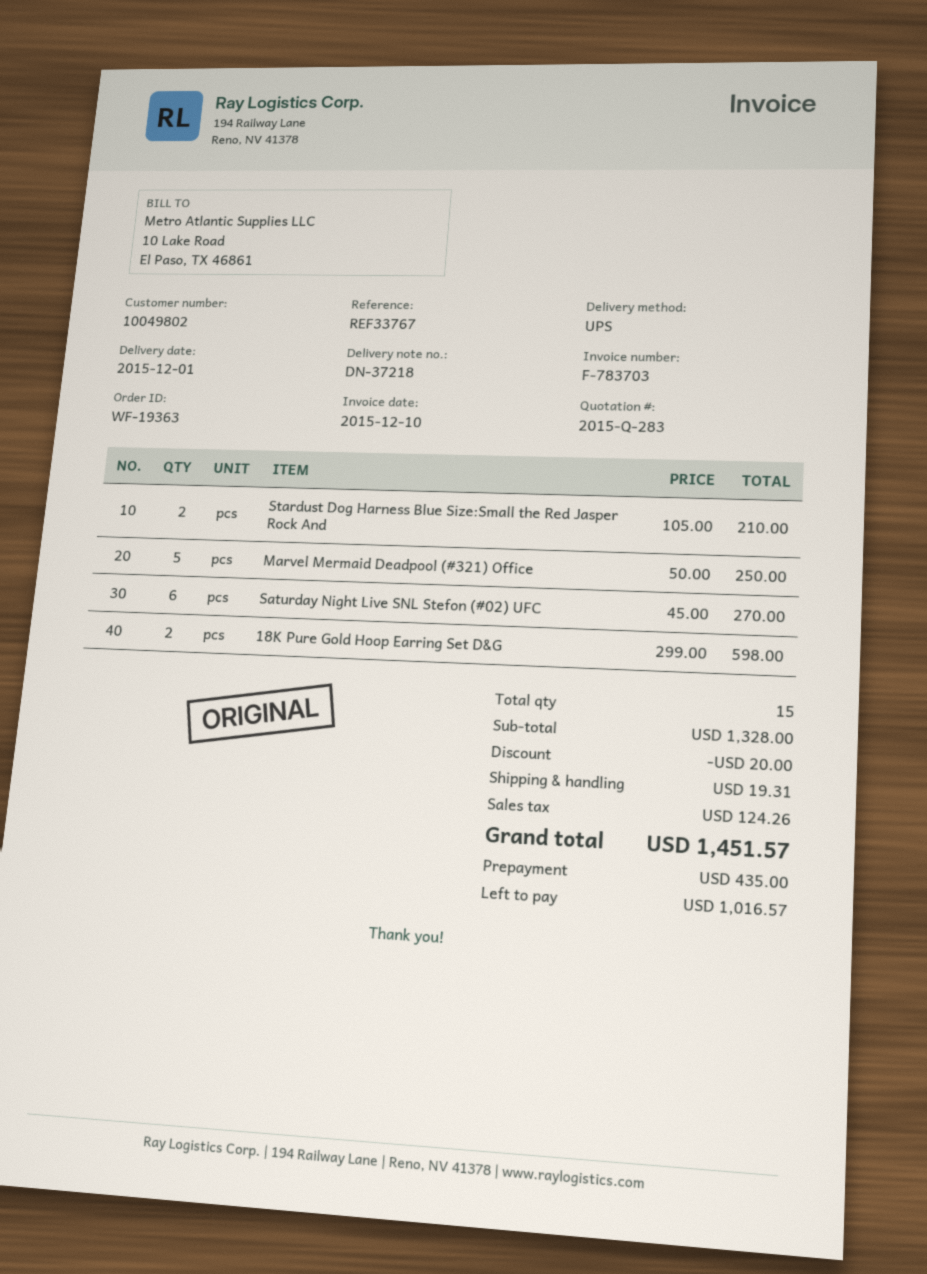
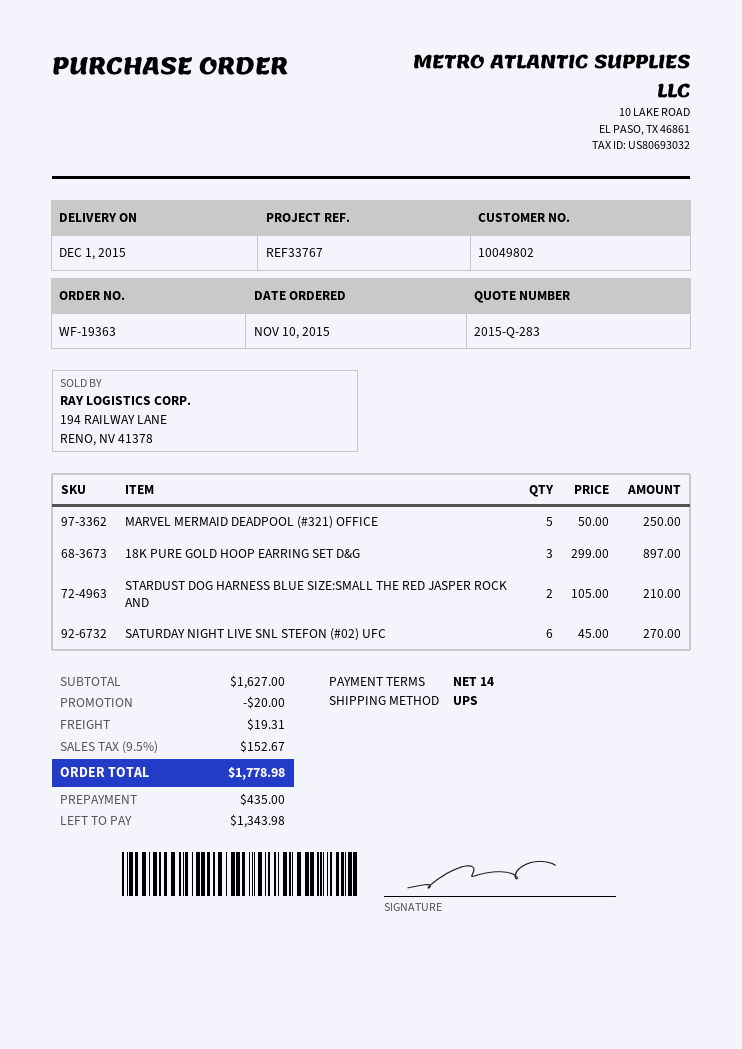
18K Pure Gold Hoop Earring Set D&G: 2 x 299.00 = 598.00 -> 3 x 299.00 = 897.00
subtotal: 1328.00 -> 1627.00
tax: 124.26 -> 152.67
total: 1451.57 -> 1778.98
balance: 1016.57 -> 1343.98

